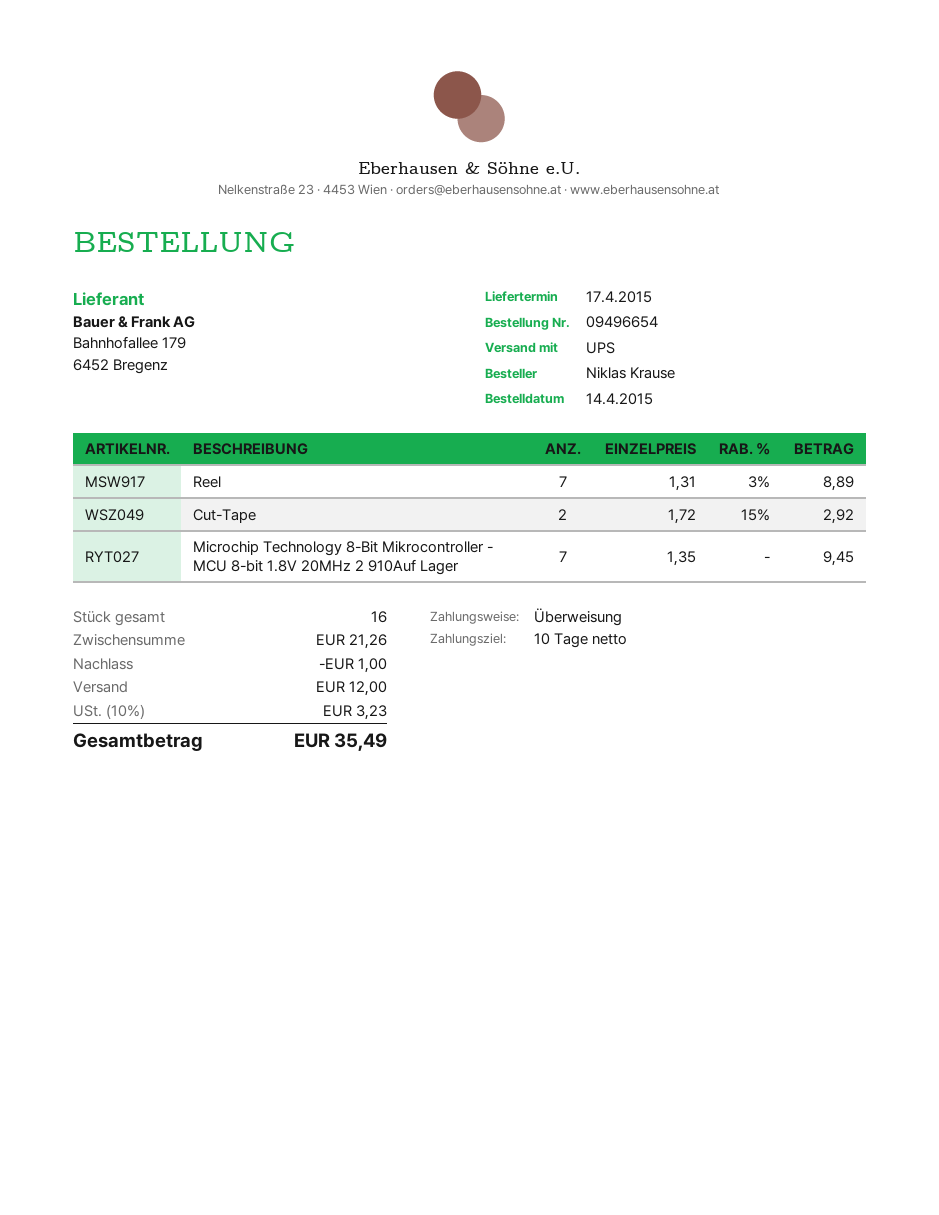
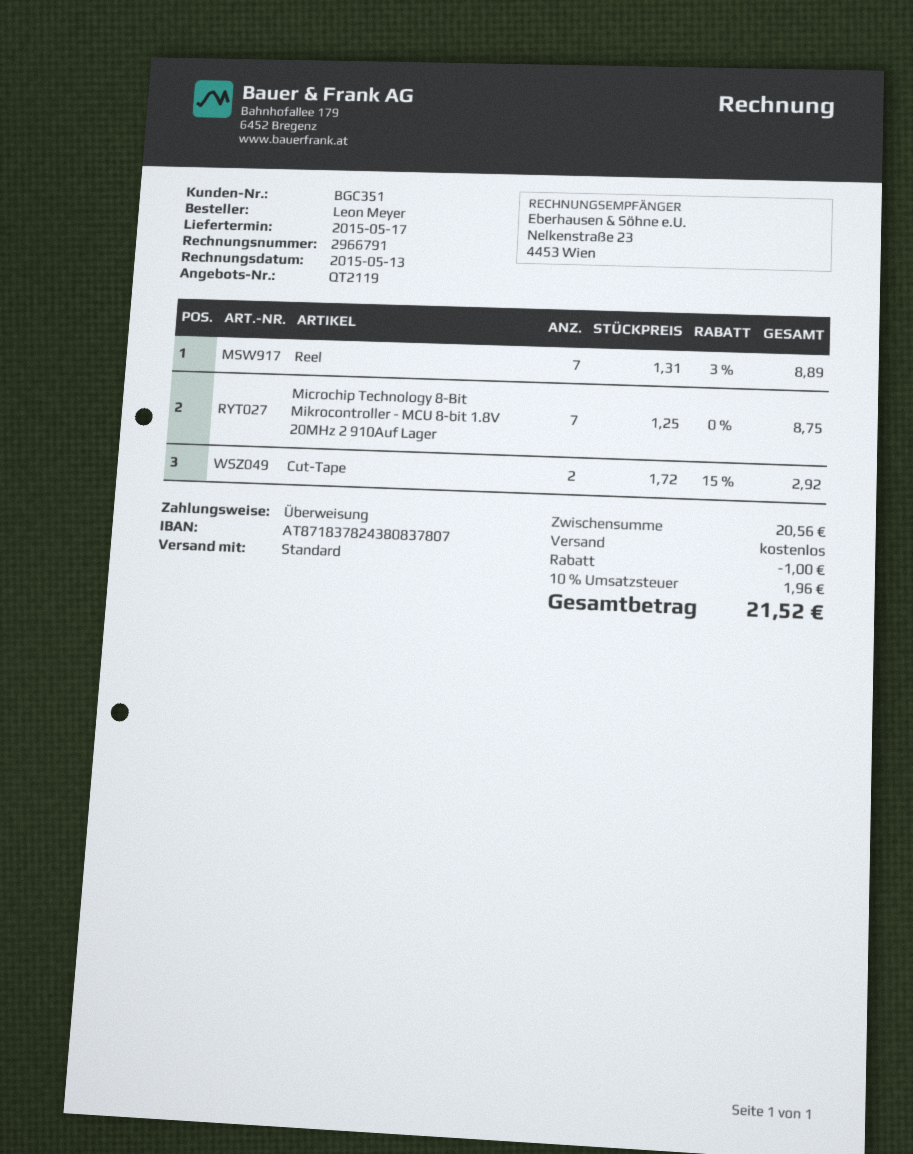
delivery date: 2015-04-17 -> 2015-05-17
ordered by: Niklas Krause -> Leon Meyer
shipping method: UPS -> standard
Microchip Technology 8-Bit Mikrocontroller - MCU 8-bit 1.8V 20MHz 2 910Auf Lager: 7 x 1.35 = 9.45 -> 7 x 1.25 = 8.75
subtotal: 21.26 -> 20.56
shipping: 12.00 -> 0.00
tax: 10% = 3.23 -> 10% = 1.96
total: 35.49 -> 21.52

